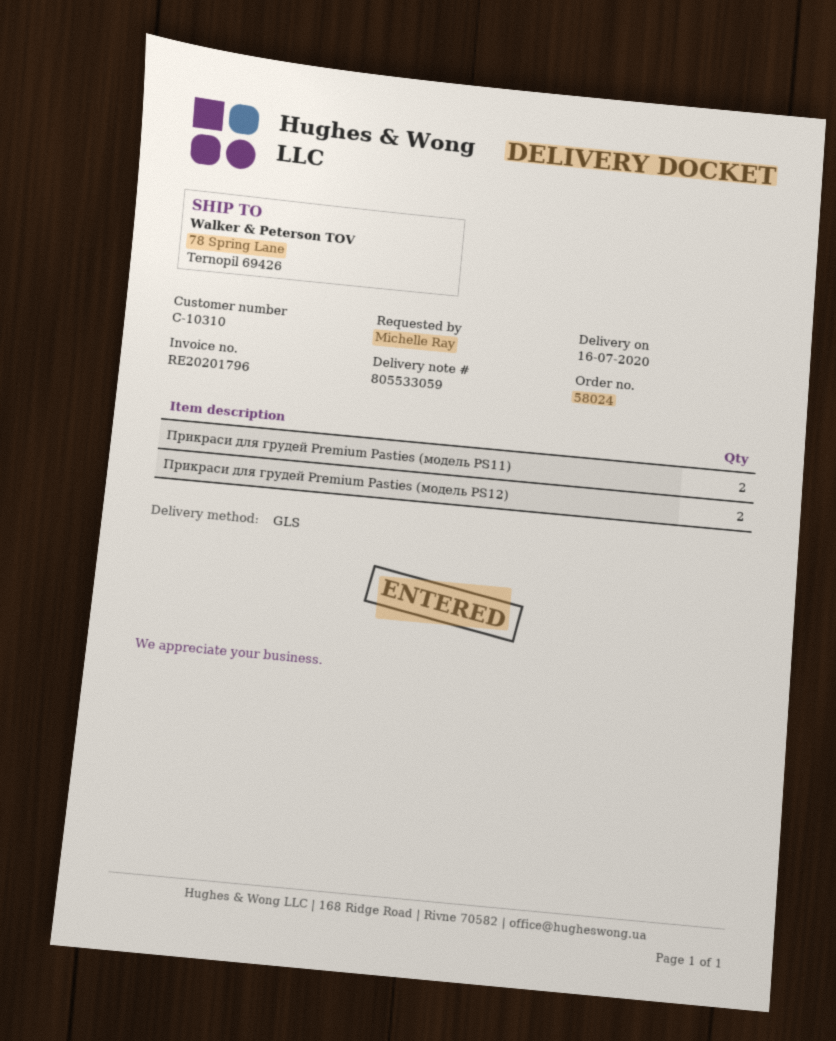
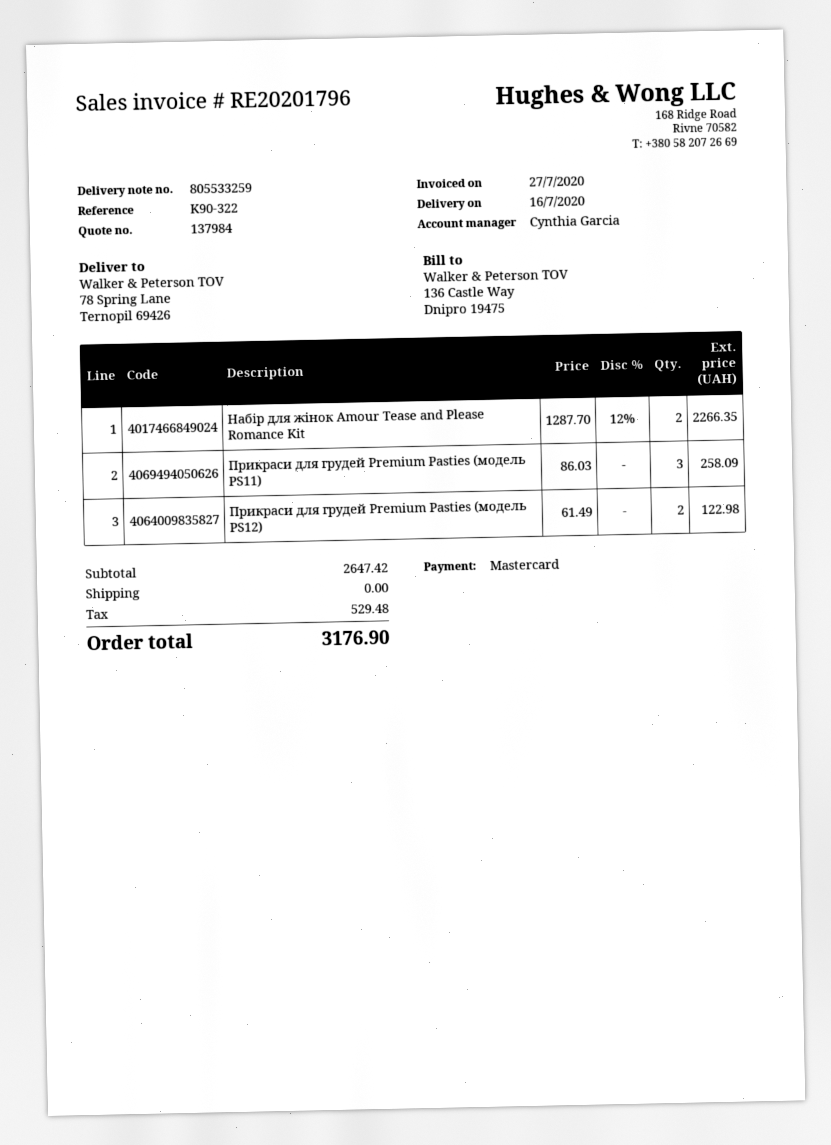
delivery note number: 805533059 -> 805533259
Прикраси для грудей Premium Pasties (модель PS11): 2 -> 3
Набір для жінок Amour Tease and Please Romance Kit: none -> 2

